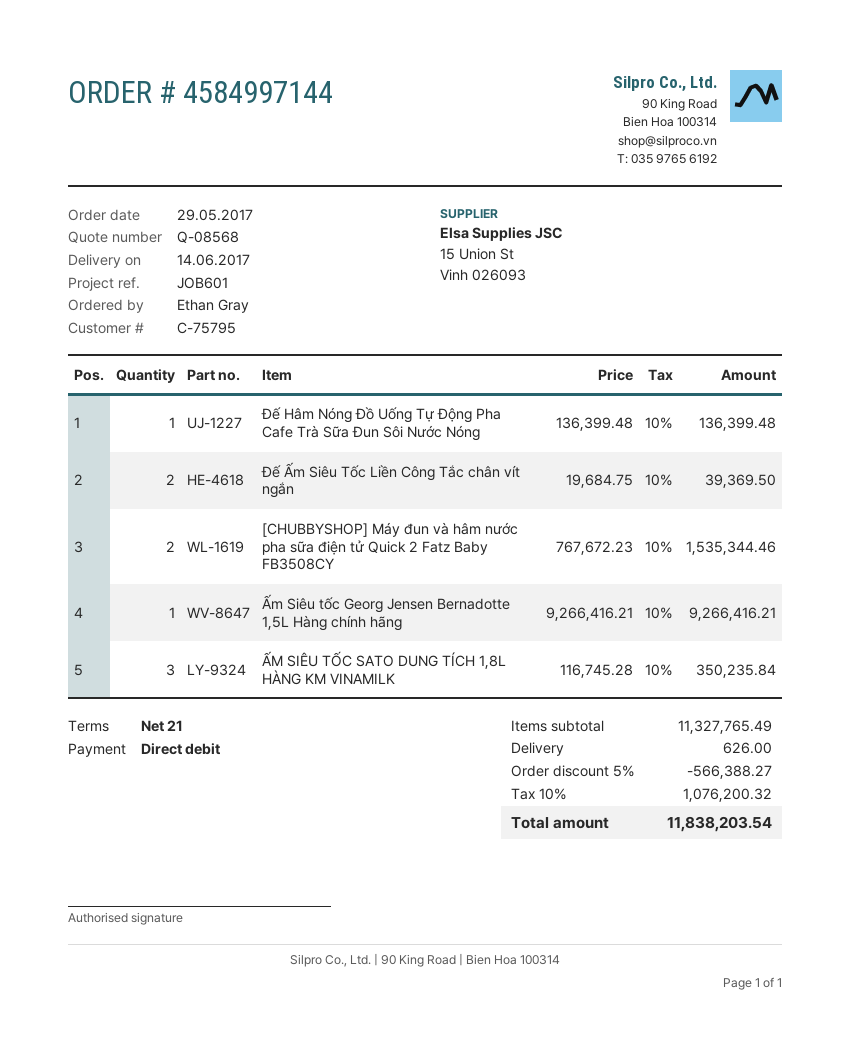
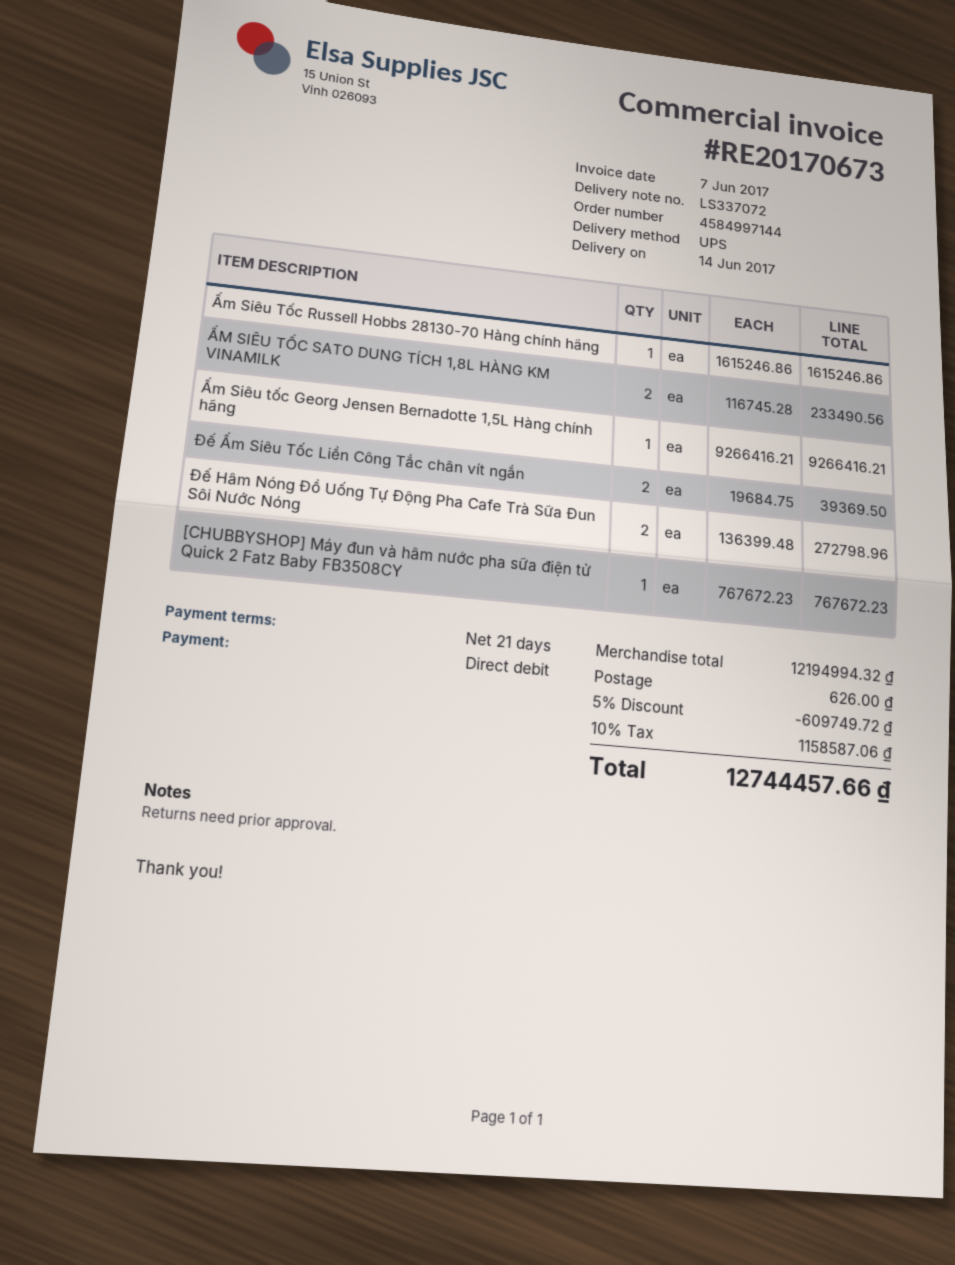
Đế Hâm Nóng Đồ Uống Tự Động Pha Cafe Trà Sữa Đun Sôi Nước Nóng: 1 x 136399.48 = 136399.48 -> 2 x 136399.48 = 272798.96
[CHUBBYSHOP] Máy đun và hâm nước pha sữa điện tử Quick 2 Fatz Baby FB3508CY: 2 x 767672.23 = 1535344.46 -> 1 x 767672.23 = 767672.23
ẤM SIÊU TỐC SATO DUNG TÍCH 1,8L HÀNG KM VINAMILK: 3 x 116745.28 = 350235.84 -> 2 x 116745.28 = 233490.56
Ấm Siêu Tốc Russell Hobbs 28130-70 Hàng chính hãng: none -> 1 x 1615246.86 = 1615246.86
subtotal: 11327765.49 -> 12194994.32
discount: 5% = 566388.27 -> 5% = 609749.72
tax: 10% = 1076200.32 -> 10% = 1158587.06
total: 11838203.54 -> 12744457.66

